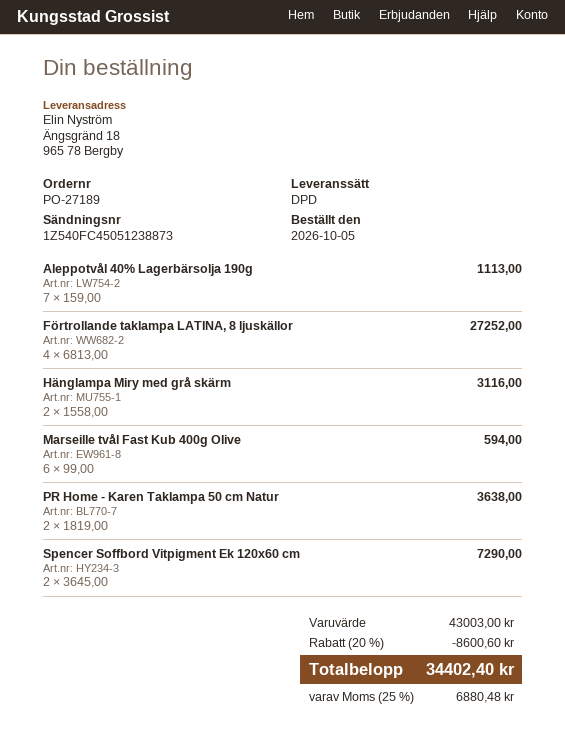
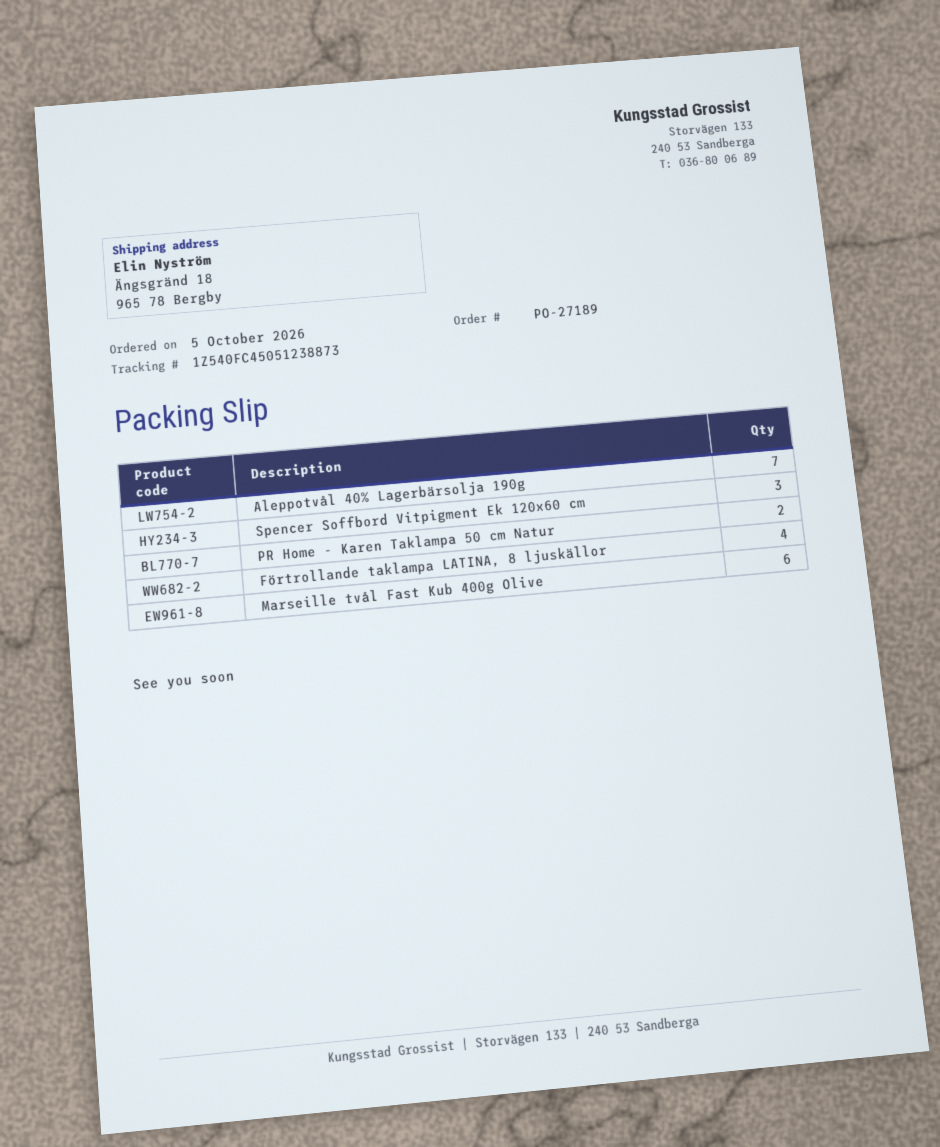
Hänglampa Miry med grå skärm: 2 -> none
Spencer Soffbord Vitpigment Ek 120x60 cm: 2 -> 3

